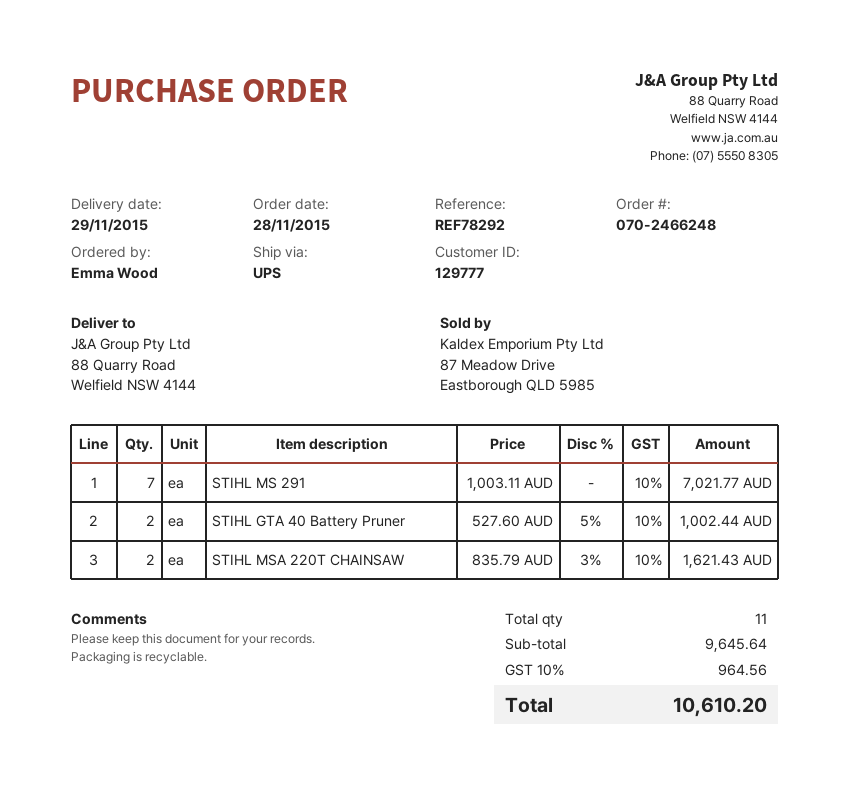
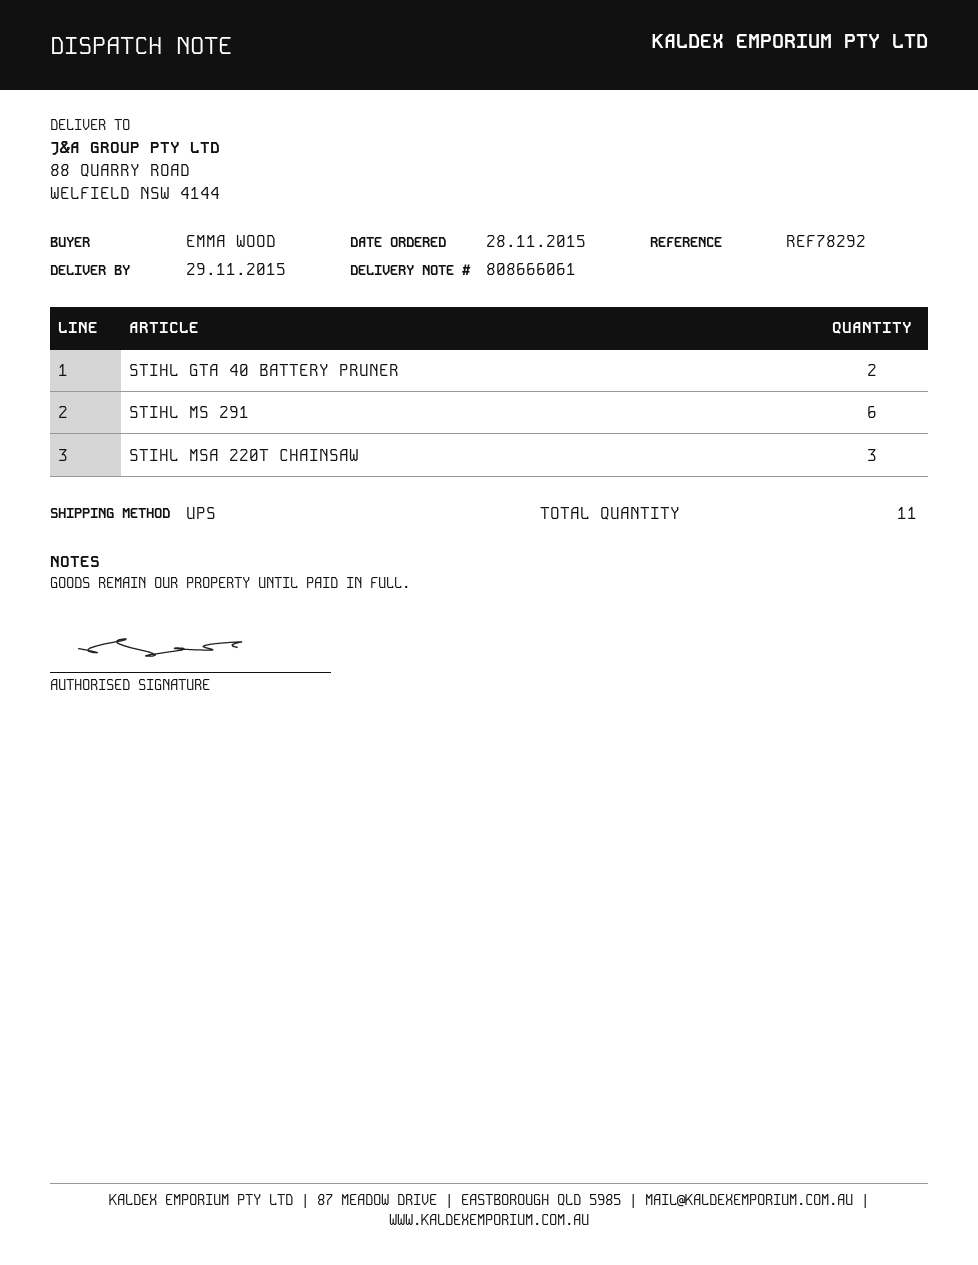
STIHL MS 291: 7 -> 6
STIHL MSA 220T CHAINSAW: 2 -> 3

